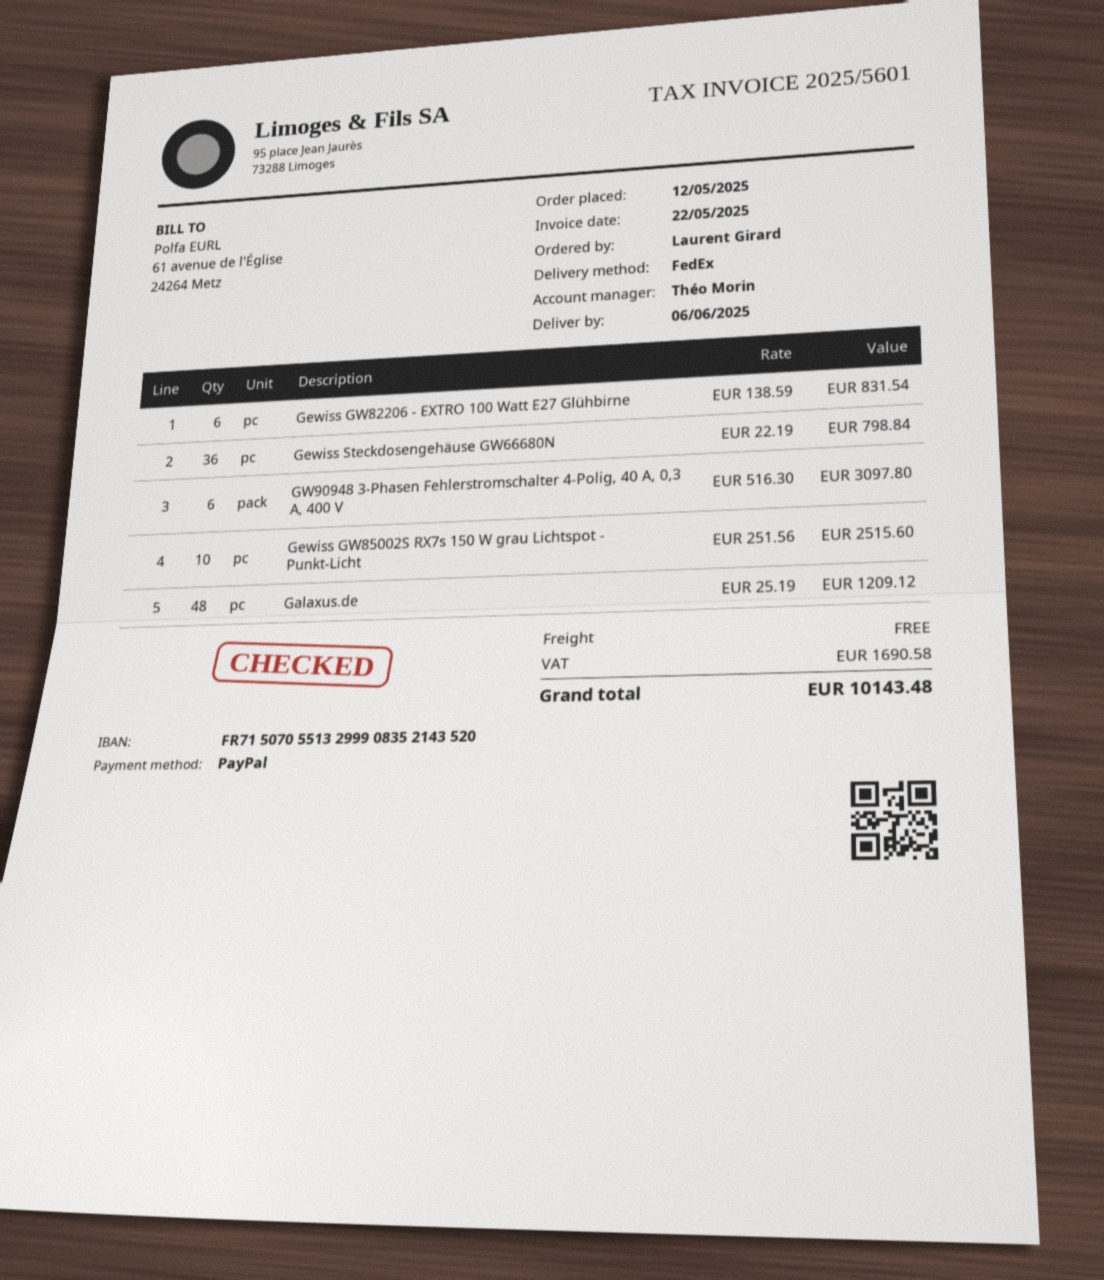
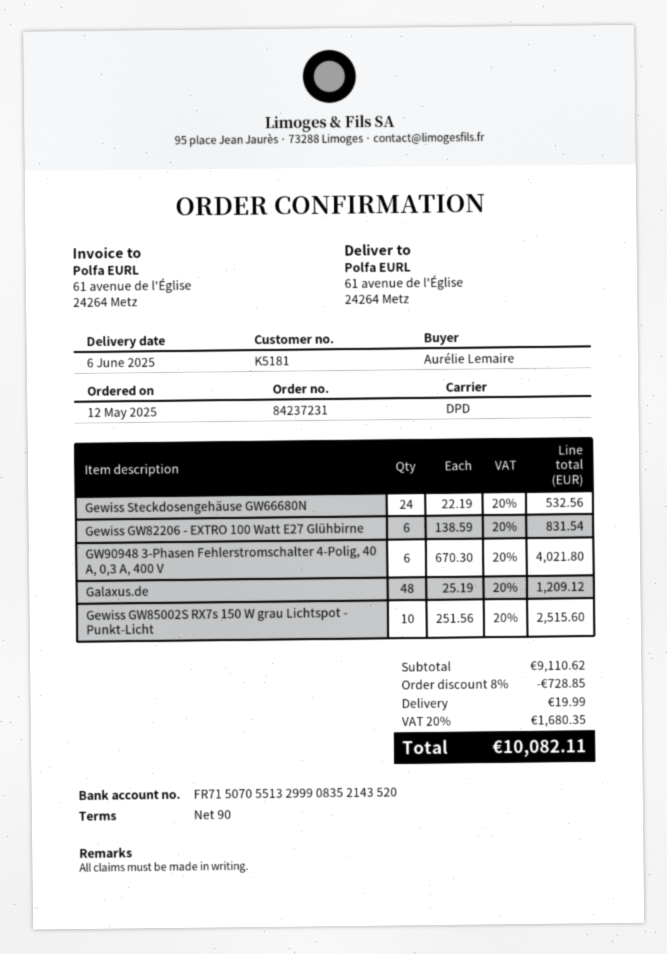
ordered by: Laurent Girard -> Aurélie Lemaire
shipping method: FedEx -> DPD
Gewiss Steckdosengehäuse GW66680N: 36 x 22.19 = 798.84 -> 24 x 22.19 = 532.56
GW90948 3‑Phasen Fehlerstromschalter 4‑Polig, 40 A, 0,3 A, 400 V: 6 x 516.30 = 3097.80 -> 6 x 670.30 = 4021.80
discount: none -> 8% = 728.85
shipping: 0.00 -> 19.99
tax: 1690.58 -> 1680.35
total: 10143.48 -> 10082.11

